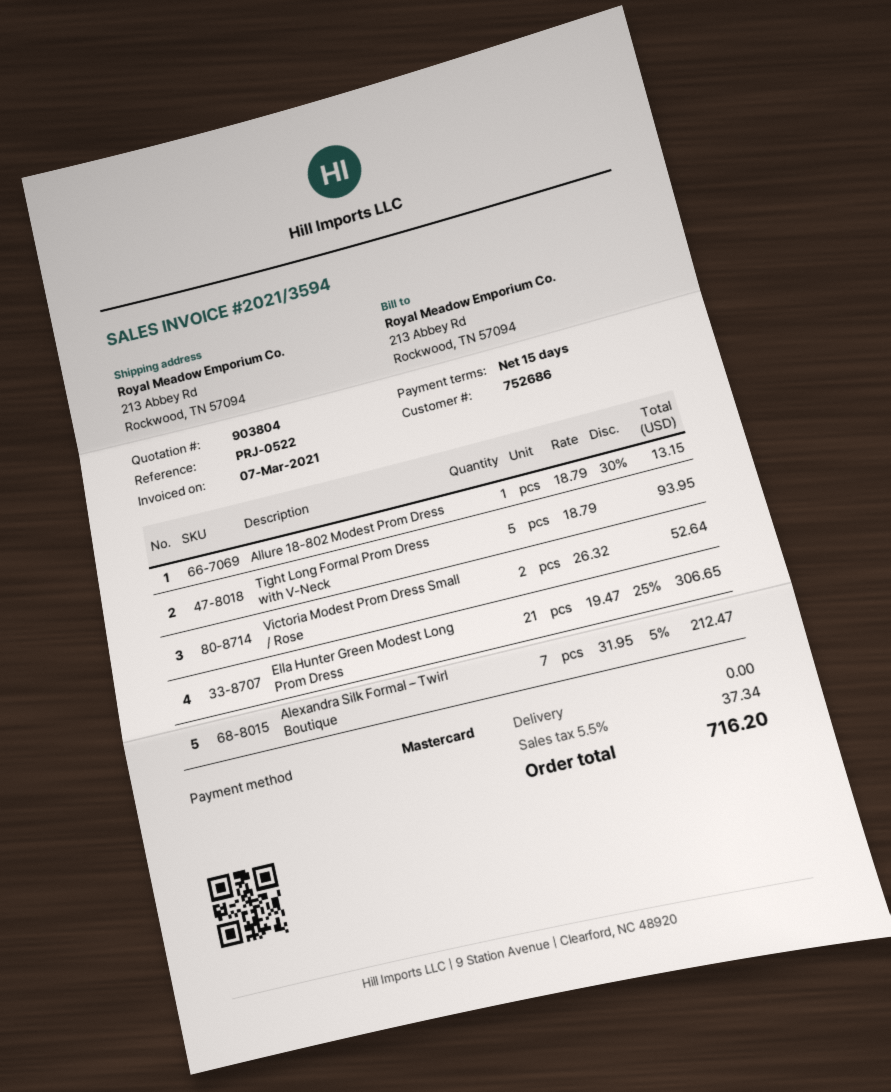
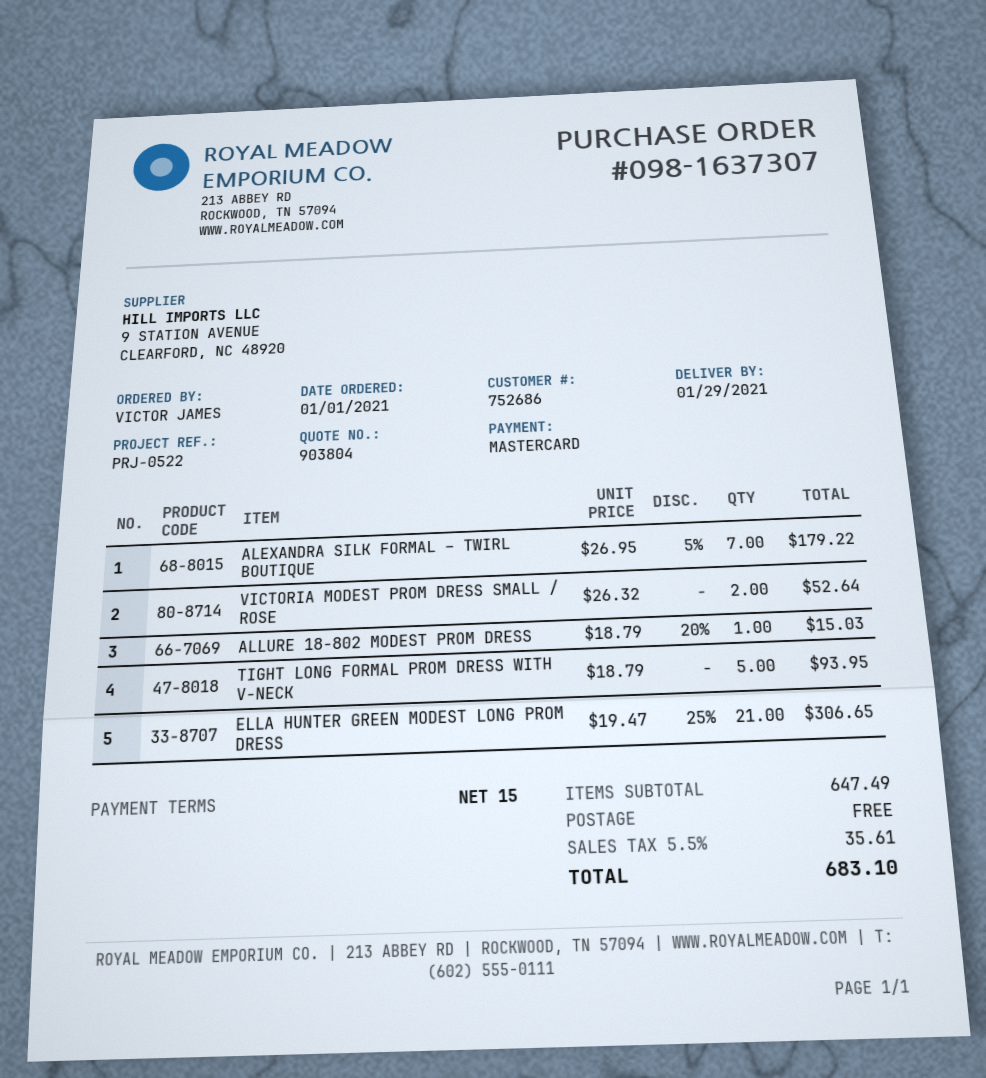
Allure 18-802 Modest Prom Dress: 1 x 18.79 - 30% = 13.15 -> 1 x 18.79 - 20% = 15.03
Alexandra Silk Formal – Twirl Boutique: 7 x 31.95 - 5% = 212.47 -> 7 x 26.95 - 5% = 179.22
tax: 5.5% = 37.34 -> 5.5% = 35.61
total: 716.20 -> 683.10

